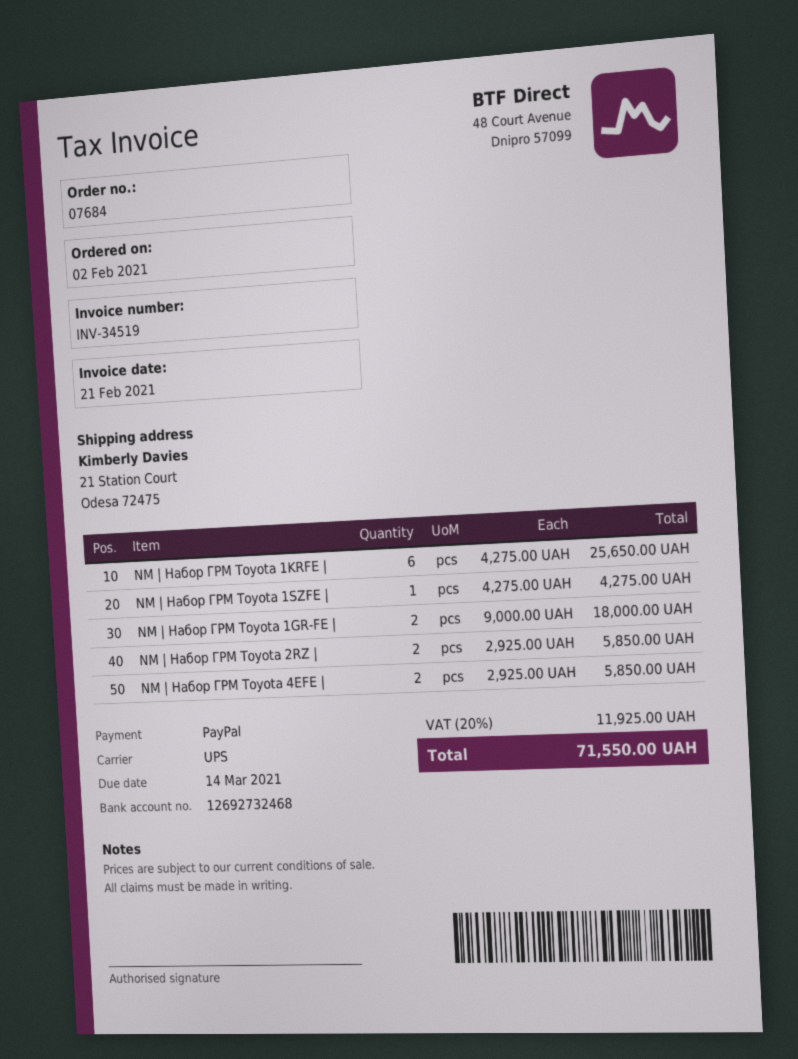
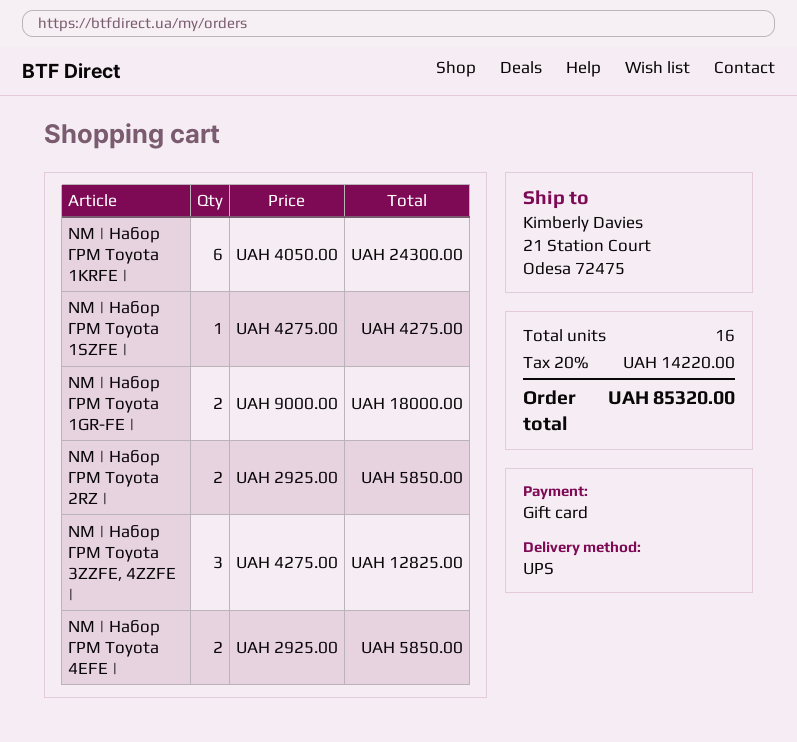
payment method: PayPal -> gift card
NM | Набор ГРМ Toyota 1KRFE |: 6 x 4275.00 = 25650.00 -> 6 x 4050.00 = 24300.00
NM | Набор ГРМ Toyota 3ZZFE, 4ZZFE |: none -> 3 x 4275.00 = 12825.00
tax: 20% = 11925.00 -> 20% = 14220.00
total: 71550.00 -> 85320.00

